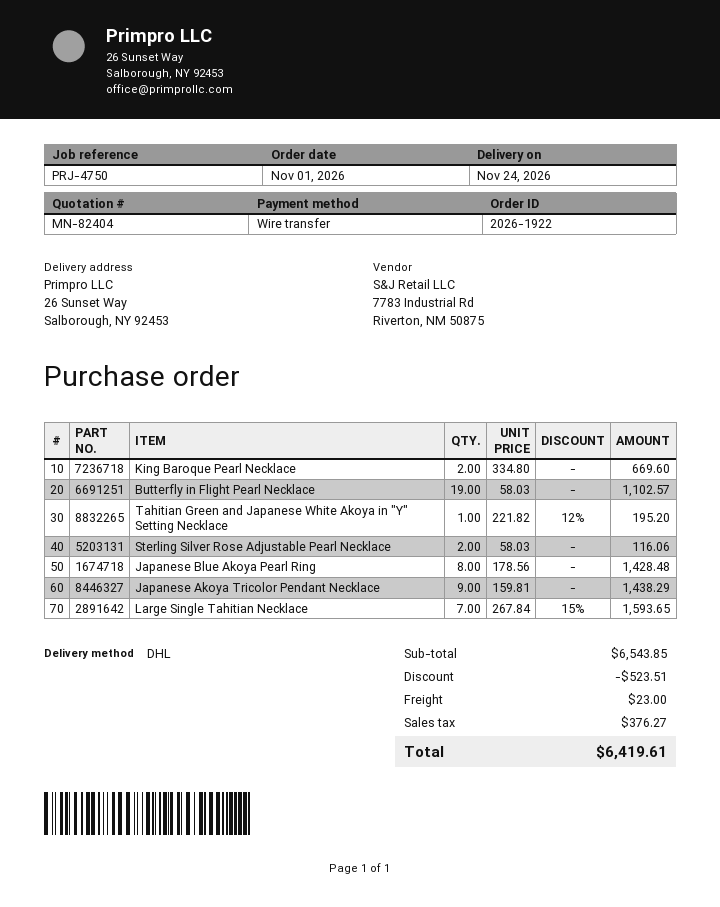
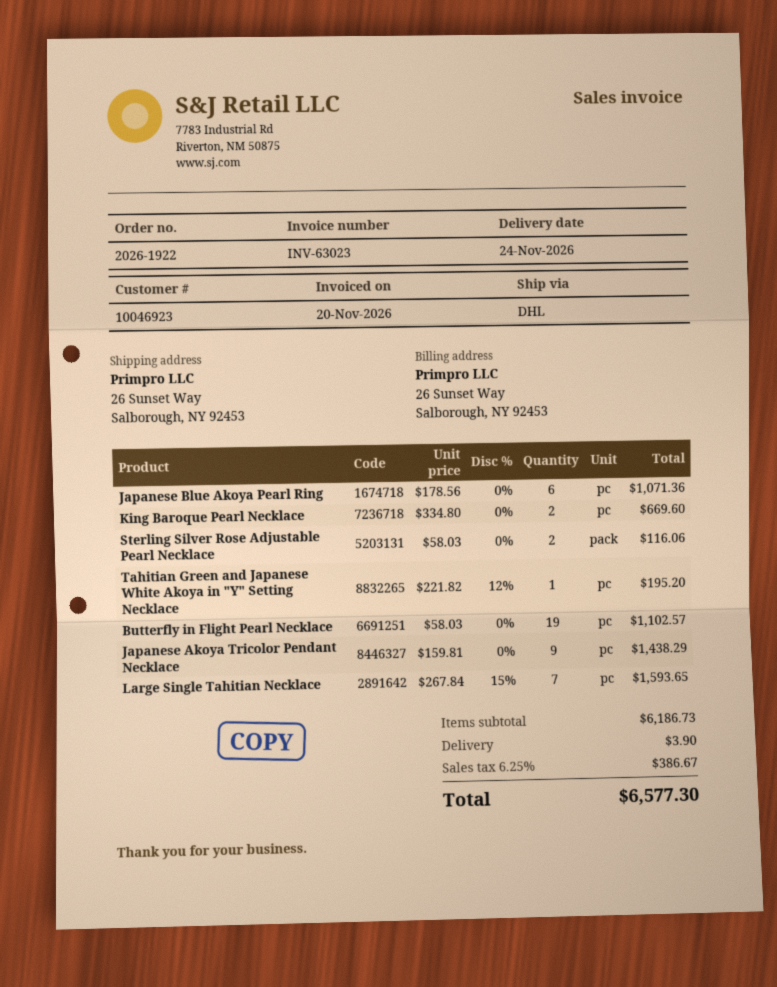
Japanese Blue Akoya Pearl Ring: 8 x 178.56 = 1428.48 -> 6 x 178.56 = 1071.36
subtotal: 6543.85 -> 6186.73
discount: 523.51 -> none
shipping: 23.00 -> 3.90
tax: 376.27 -> 386.67
total: 6419.61 -> 6577.30

